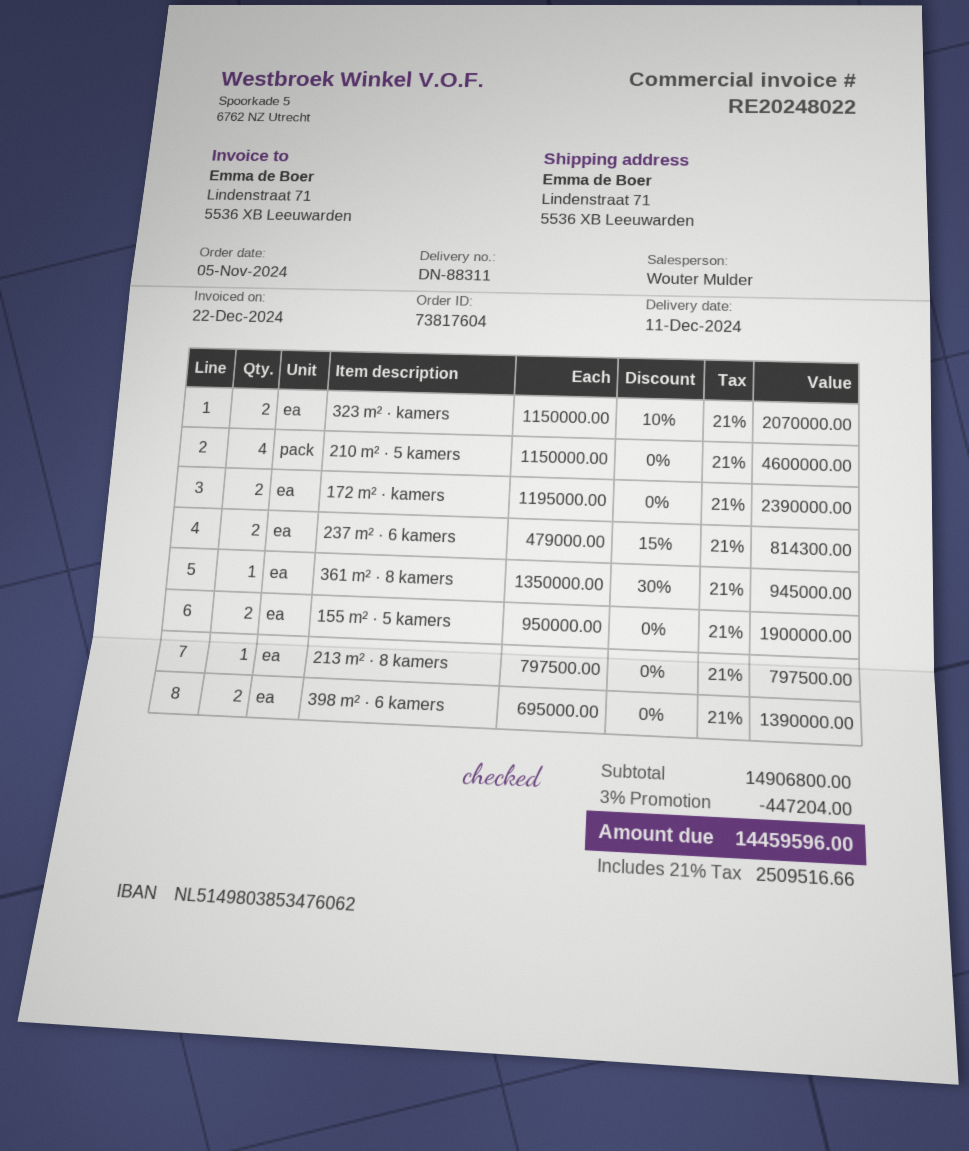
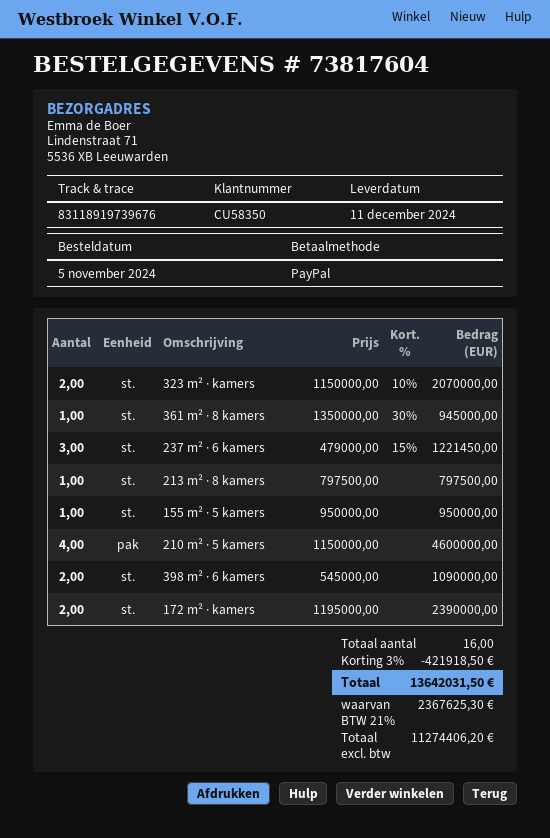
237 m² · 6 kamers: 2 x 479000.00 - 15% = 814300.00 -> 3 x 479000.00 - 15% = 1221450.00
155 m² · 5 kamers: 2 x 950000.00 = 1900000.00 -> 1 x 950000.00 = 950000.00
398 m² · 6 kamers: 2 x 695000.00 = 1390000.00 -> 2 x 545000.00 = 1090000.00
discount: 3% = 447204.00 -> 3% = 421918.50
tax: 21% = 2509516.66 -> 21% = 2367625.30
total: 14459596.00 -> 13642031.50

